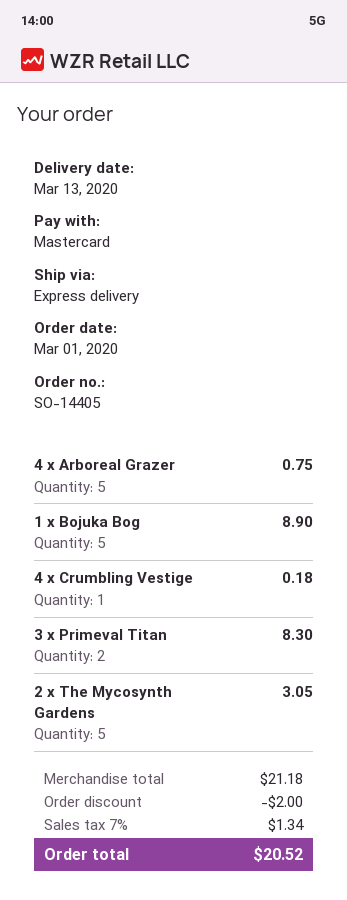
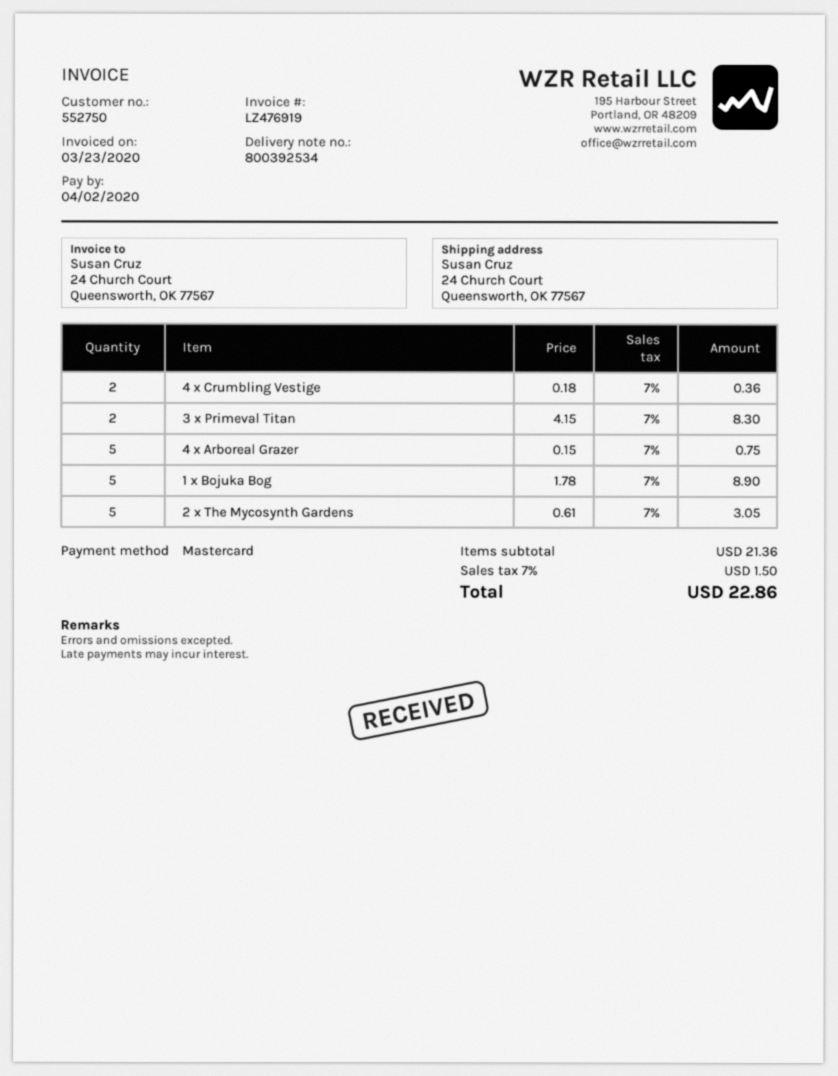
4 x Crumbling Vestige: 1 for 0.18 -> 2 for 0.36
subtotal: 21.18 -> 21.36
discount: 2.00 -> none
tax: 7% = 1.34 -> 7% = 1.50
total: 20.52 -> 22.86

